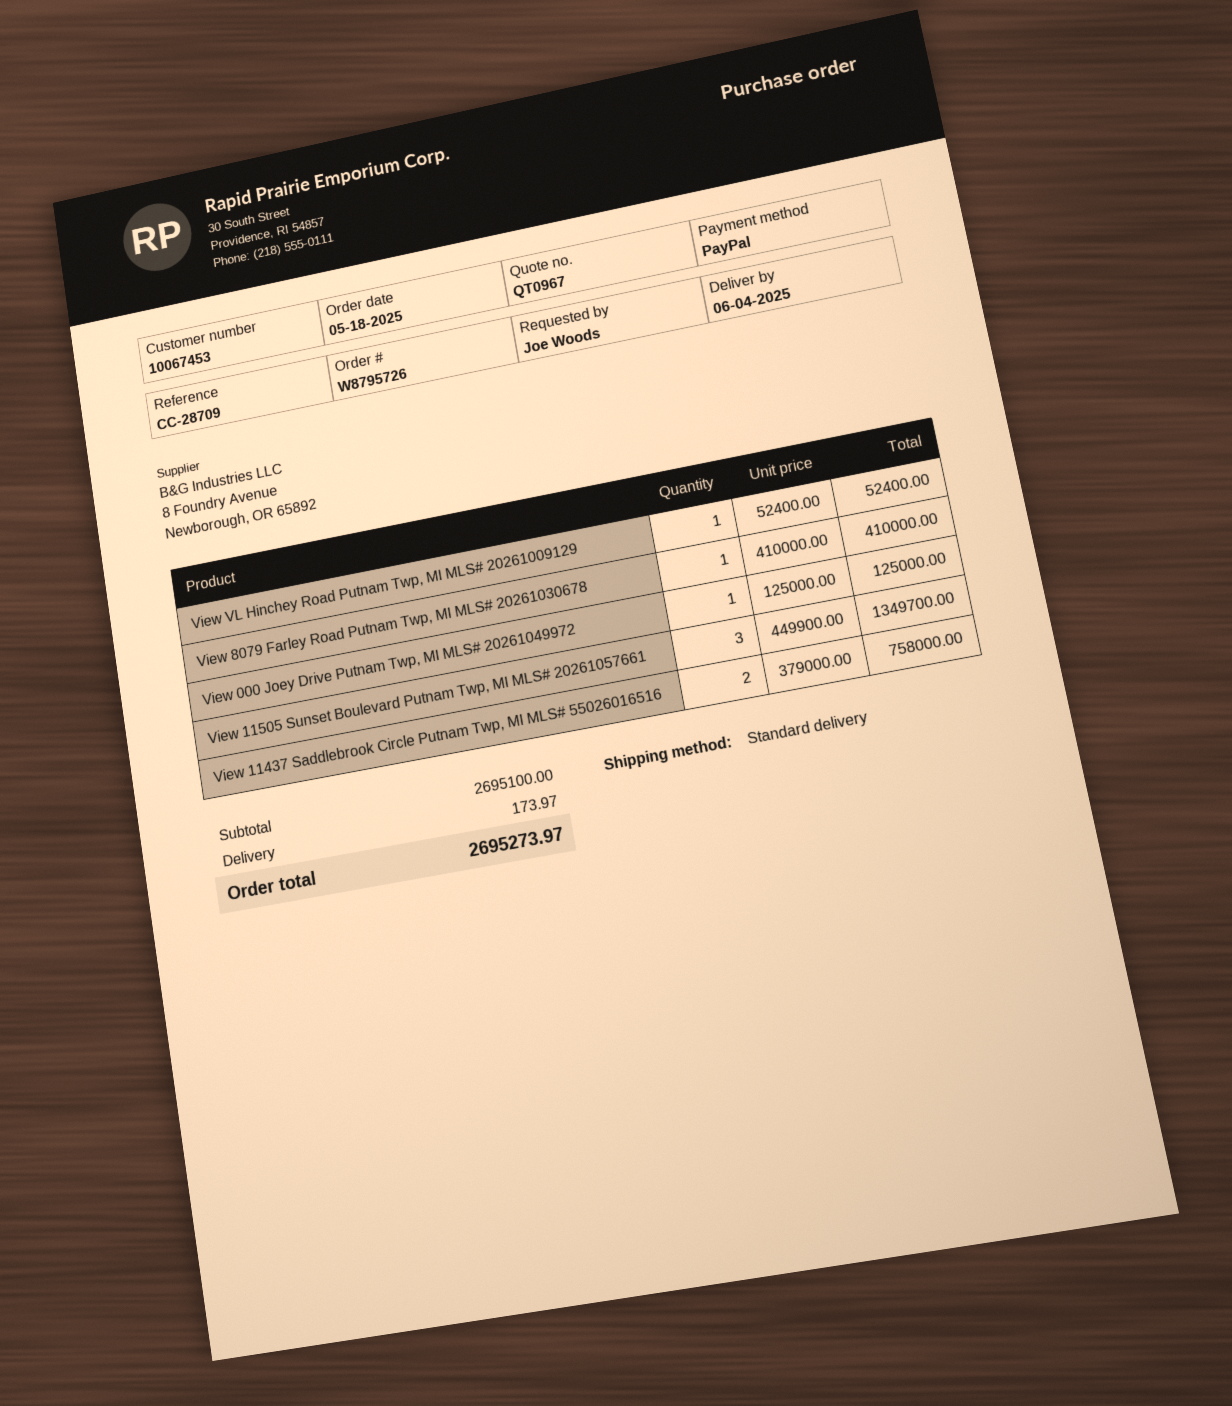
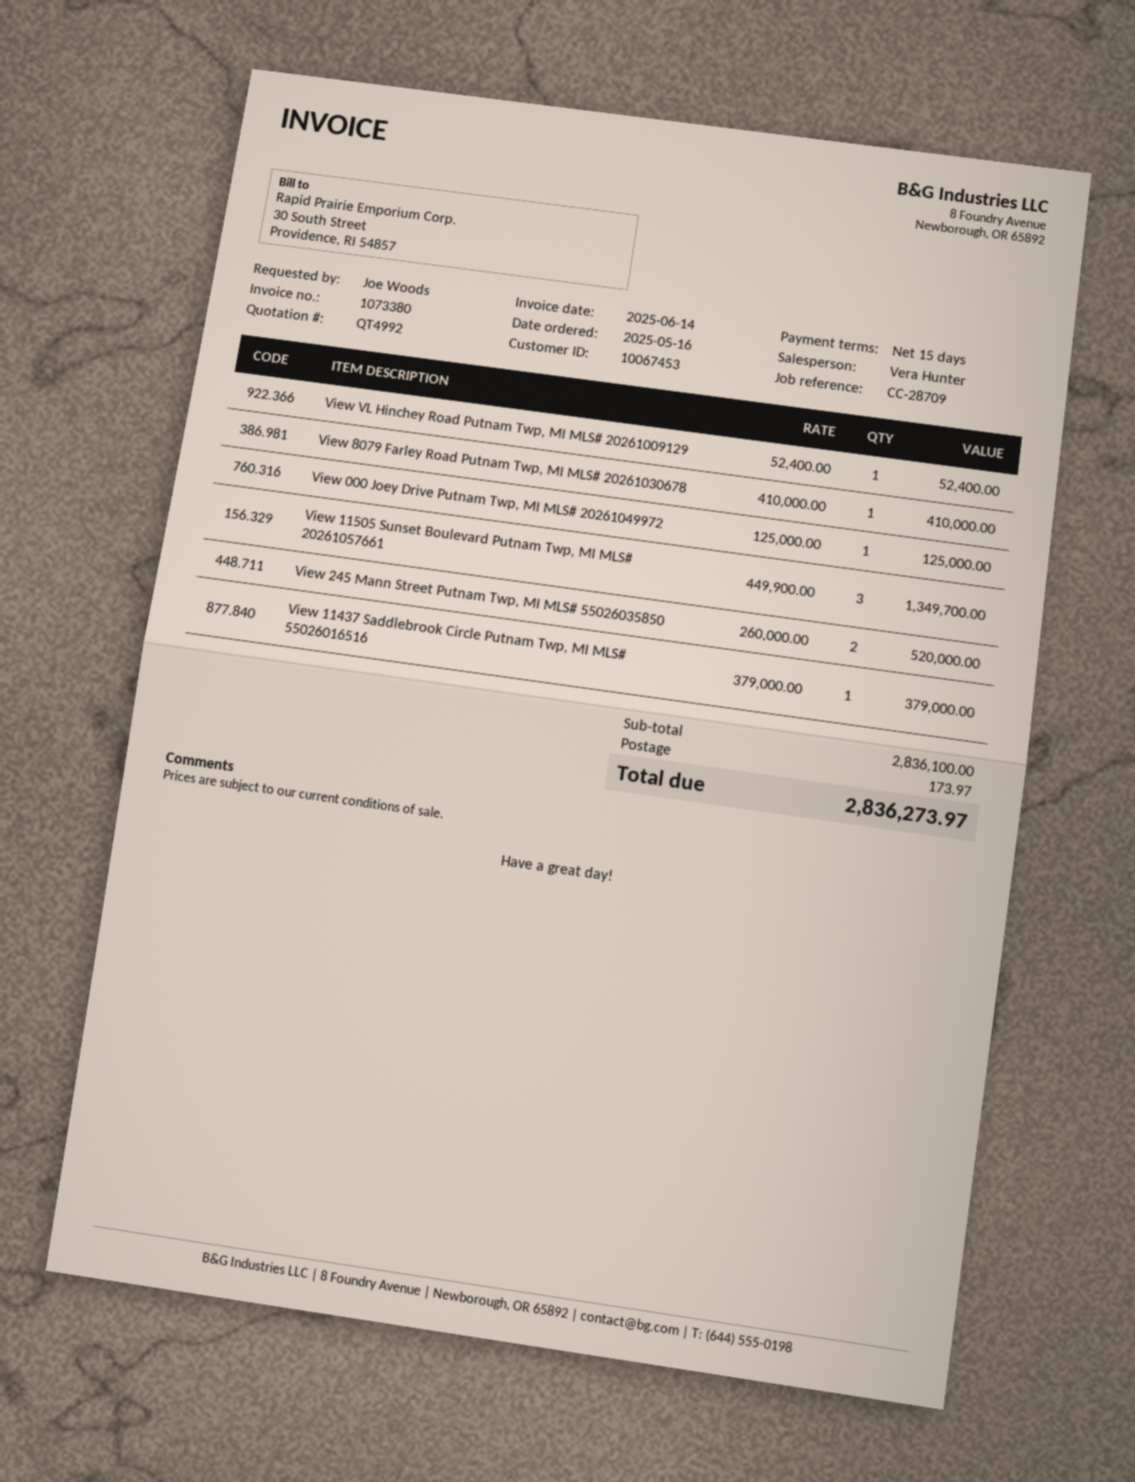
quote number: QT0967 -> QT4992
order date: 2025-05-18 -> 2025-05-16
View 11437 Saddlebrook Circle Putnam Twp, MI MLS# 55026016516: 2 x 379000.00 = 758000.00 -> 1 x 379000.00 = 379000.00
View 245 Mann Street Putnam Twp, MI MLS# 55026035850: none -> 2 x 260000.00 = 520000.00
subtotal: 2695100.00 -> 2836100.00
total: 2695273.97 -> 2836273.97

